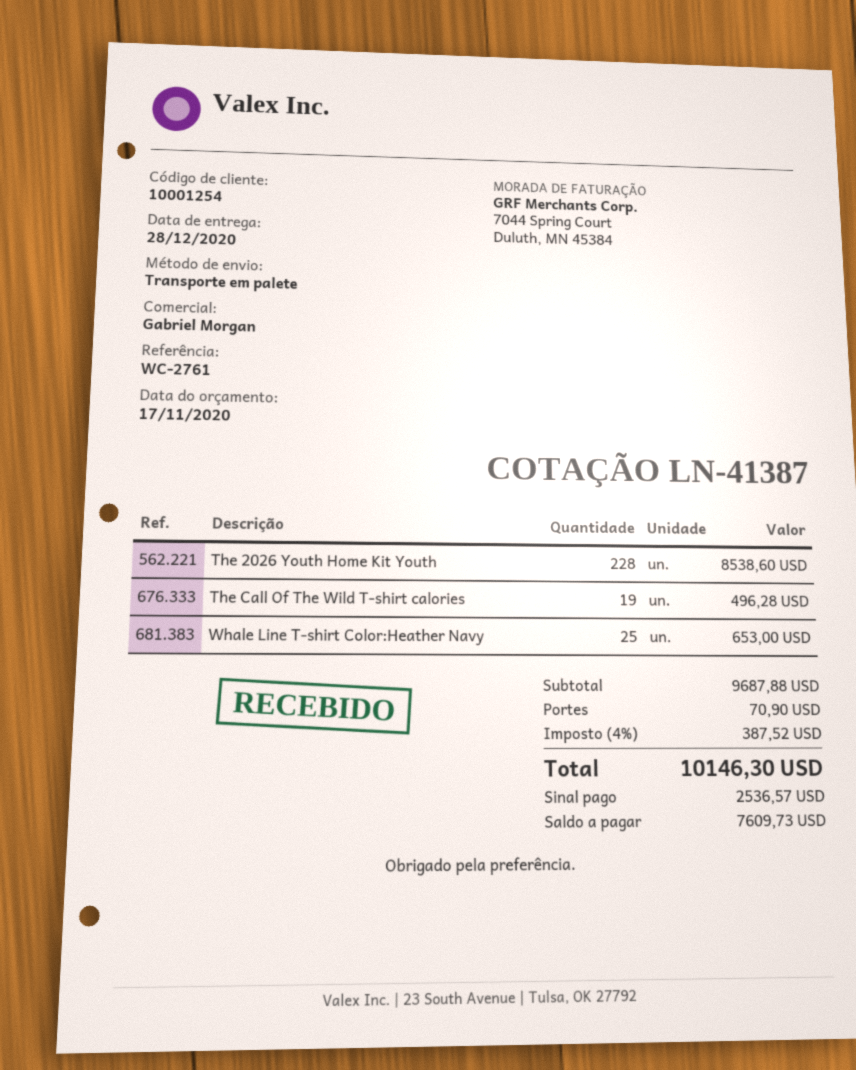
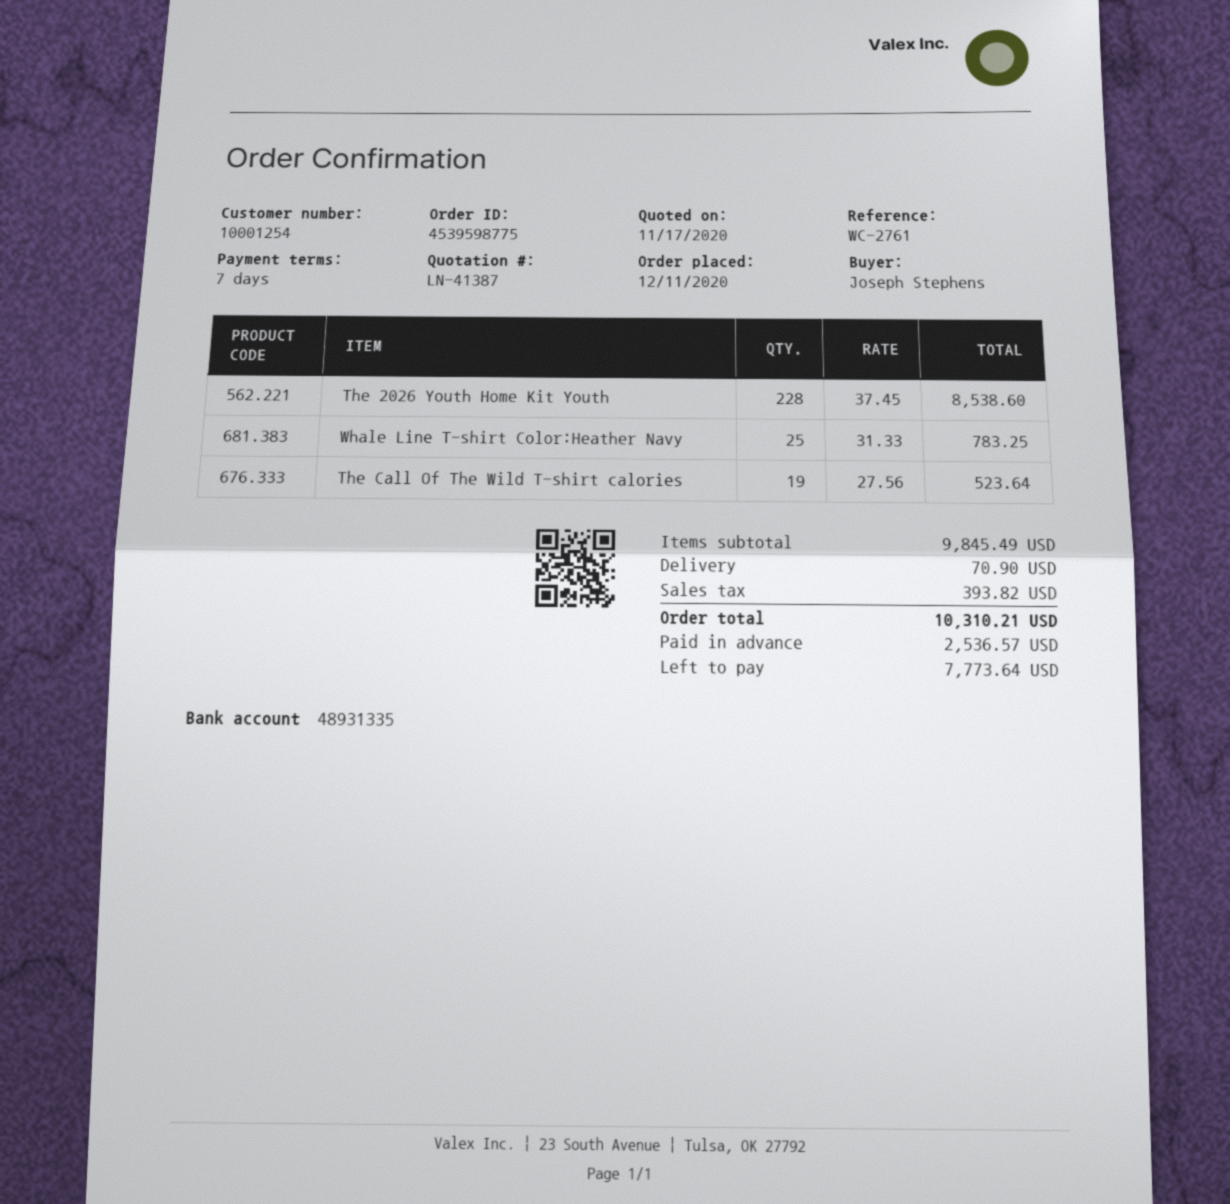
The Call Of The Wild T-shirt calories: 19 for 496.28 -> 19 for 523.64
Whale Line T-shirt Color:Heather Navy: 25 for 653.00 -> 25 for 783.25
subtotal: 9687.88 -> 9845.49
tax: 387.52 -> 393.82
total: 10146.30 -> 10310.21
balance: 7609.73 -> 7773.64

